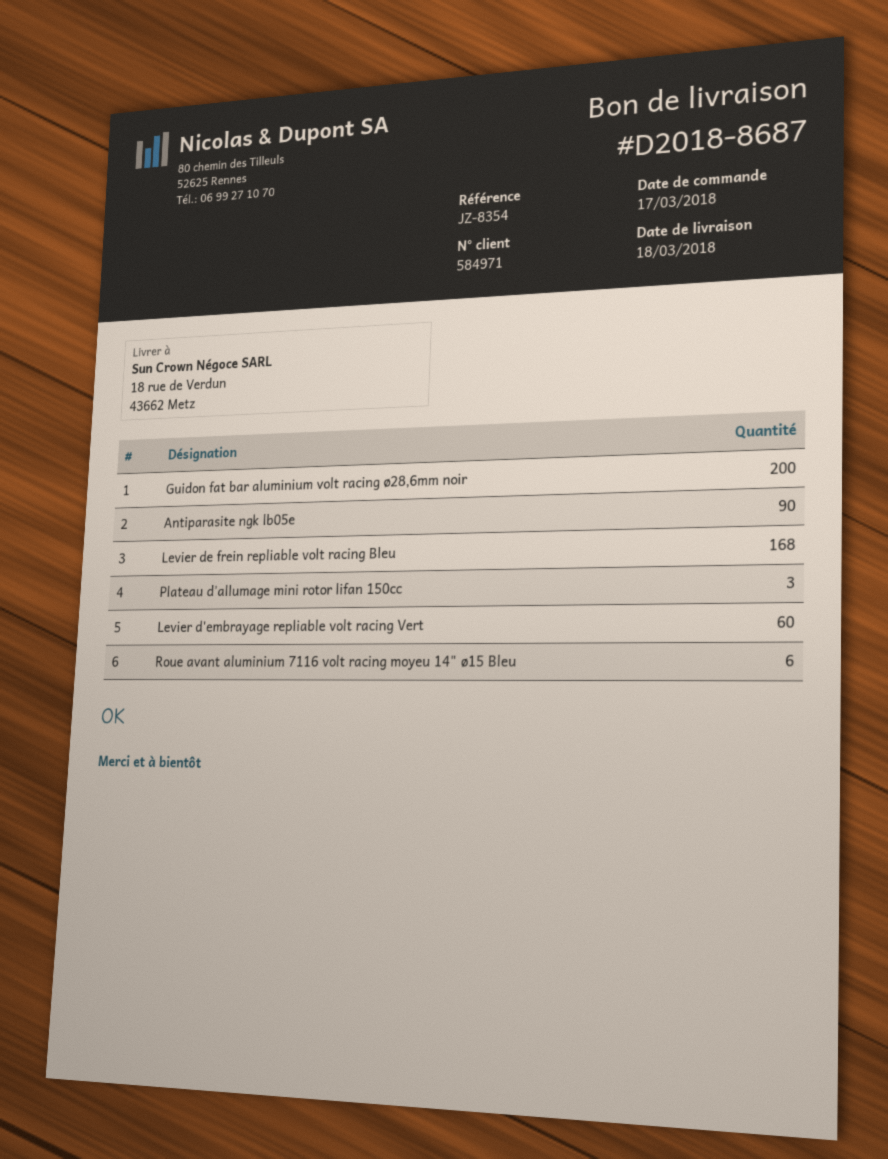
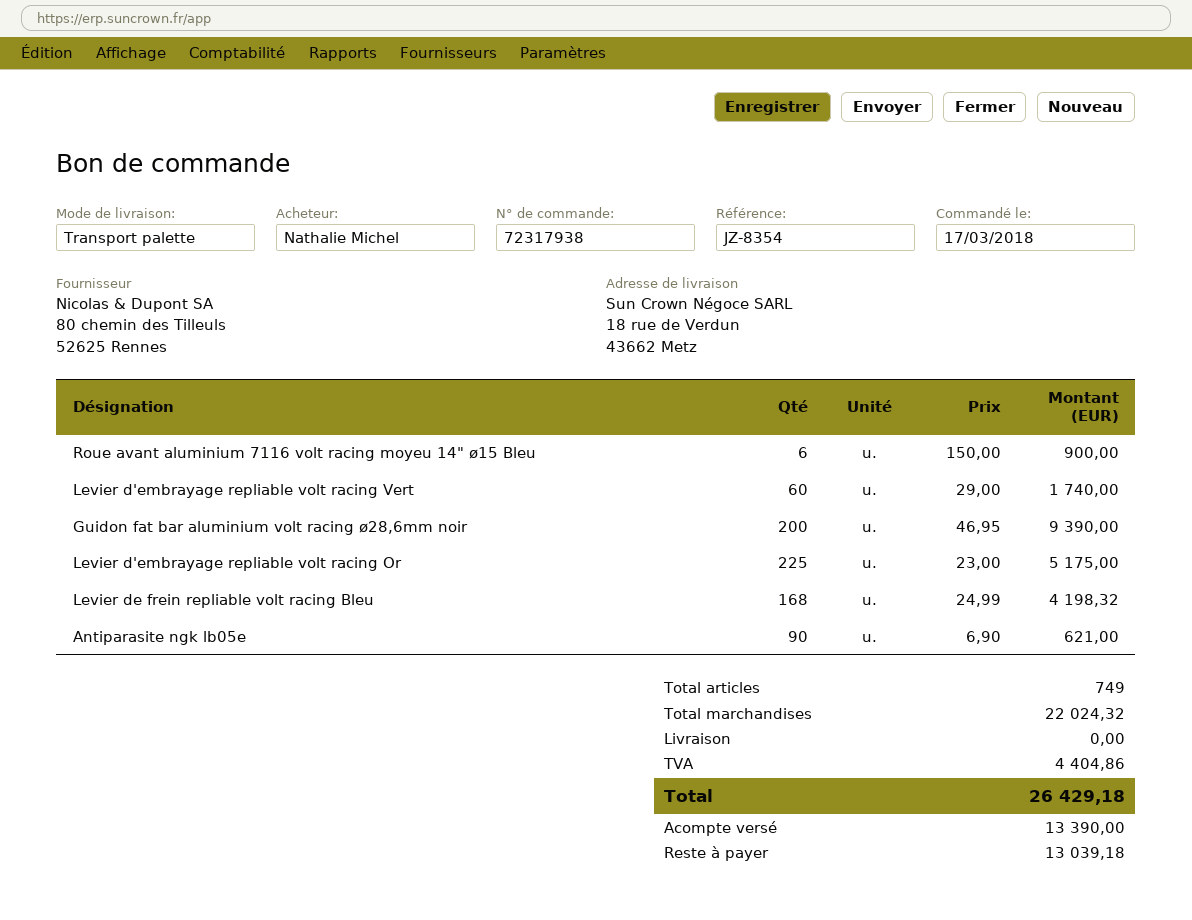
Plateau d'allumage mini rotor lifan 150cc: 3 -> none
Levier d'embrayage repliable volt racing Or: none -> 225

